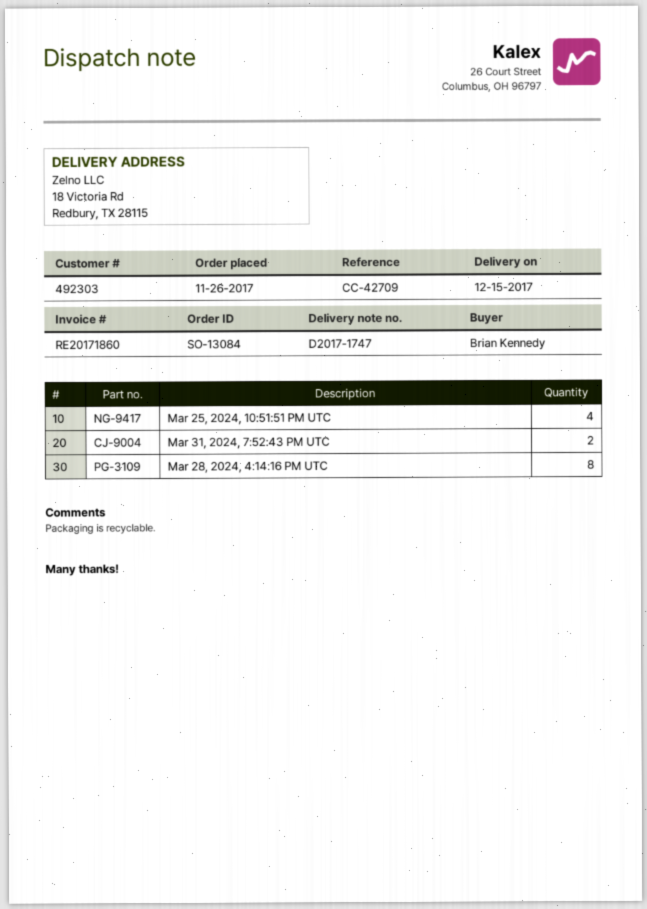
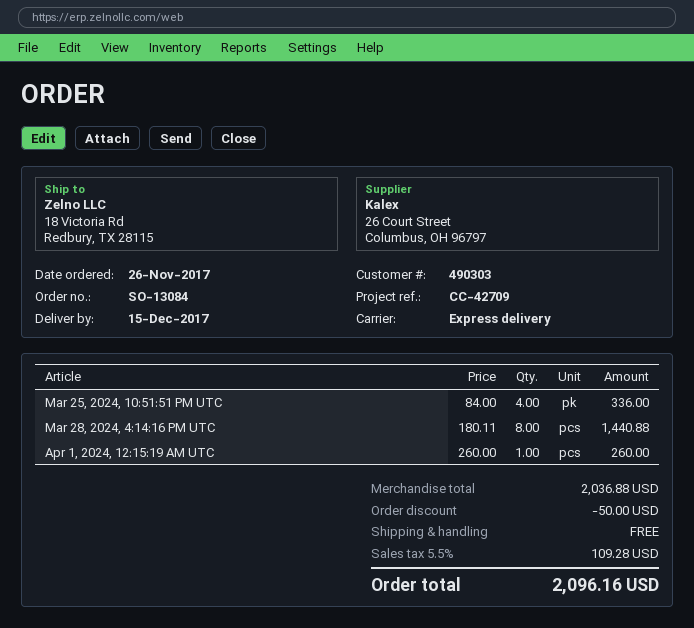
customer number: 492303 -> 490303
Mar 31, 2024, 7:52:43 PM UTC: 2 -> none
Apr 1, 2024, 12:15:19 AM UTC: none -> 1

